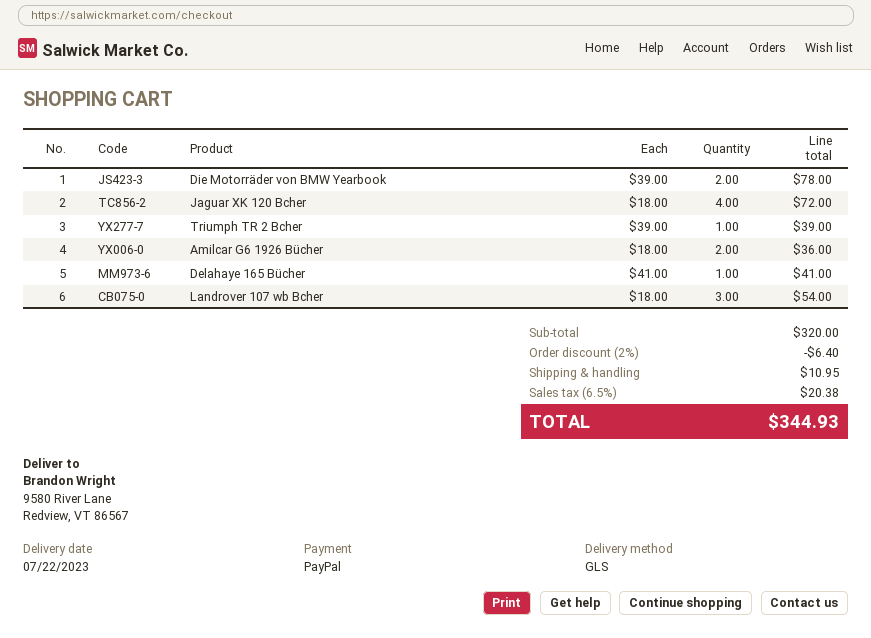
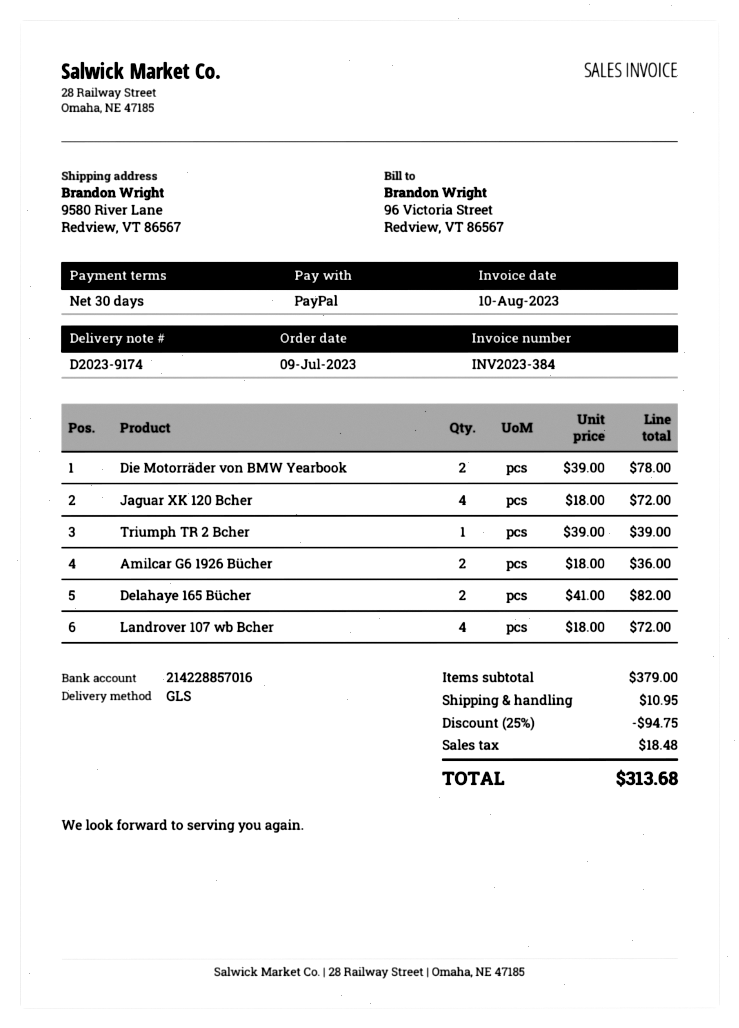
Delahaye 165 Bücher: 1 x 41.00 = 41.00 -> 2 x 41.00 = 82.00
Landrover 107 wb Bcher: 3 x 18.00 = 54.00 -> 4 x 18.00 = 72.00
subtotal: 320.00 -> 379.00
discount: 2% = 6.40 -> 25% = 94.75
tax: 20.38 -> 18.48
total: 344.93 -> 313.68

